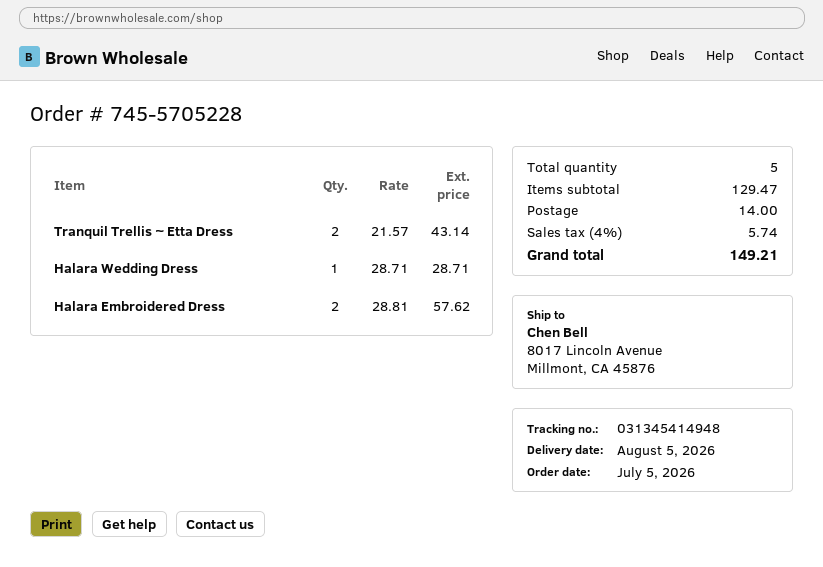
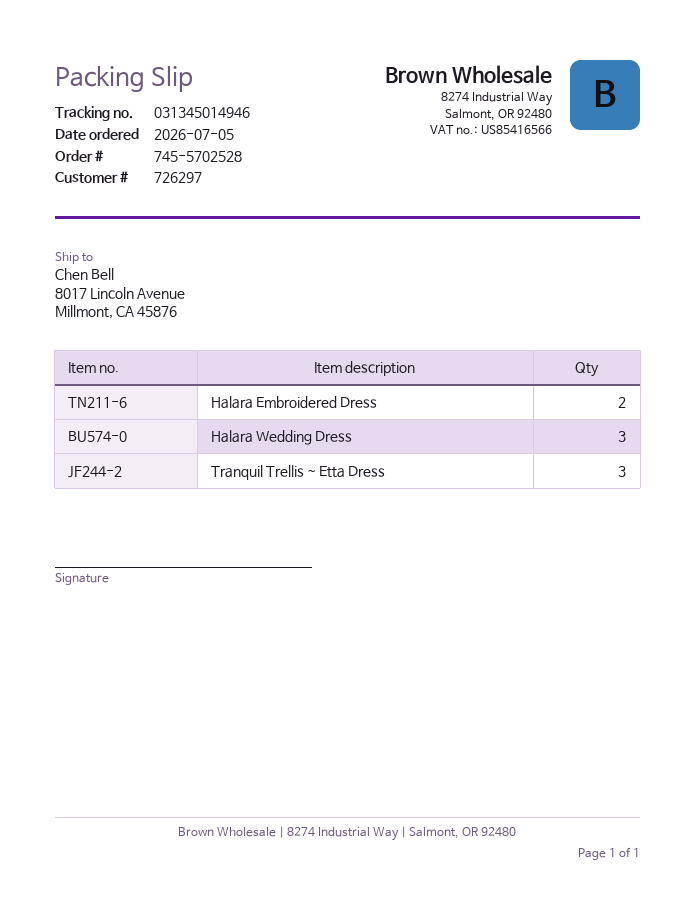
order number: 745-5705228 -> 745-5702528
tracking number: 031345414948 -> 031345014946
Tranquil Trellis ~ Etta Dress: 2 -> 3
Halara Wedding Dress: 1 -> 3

